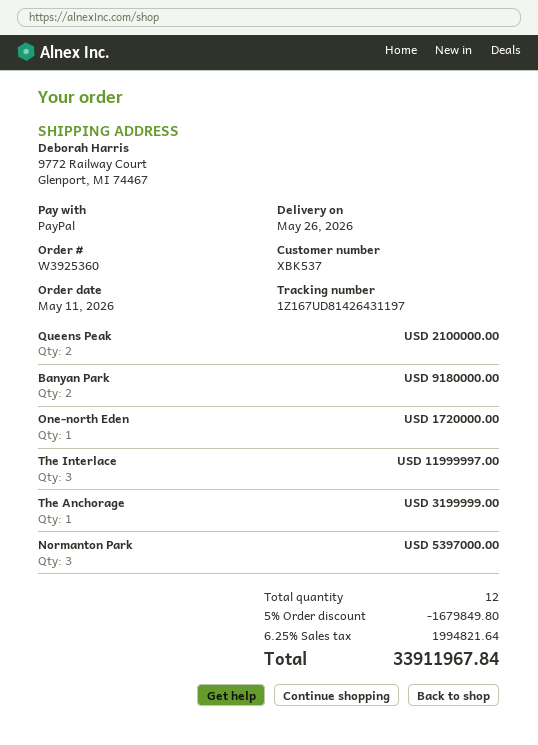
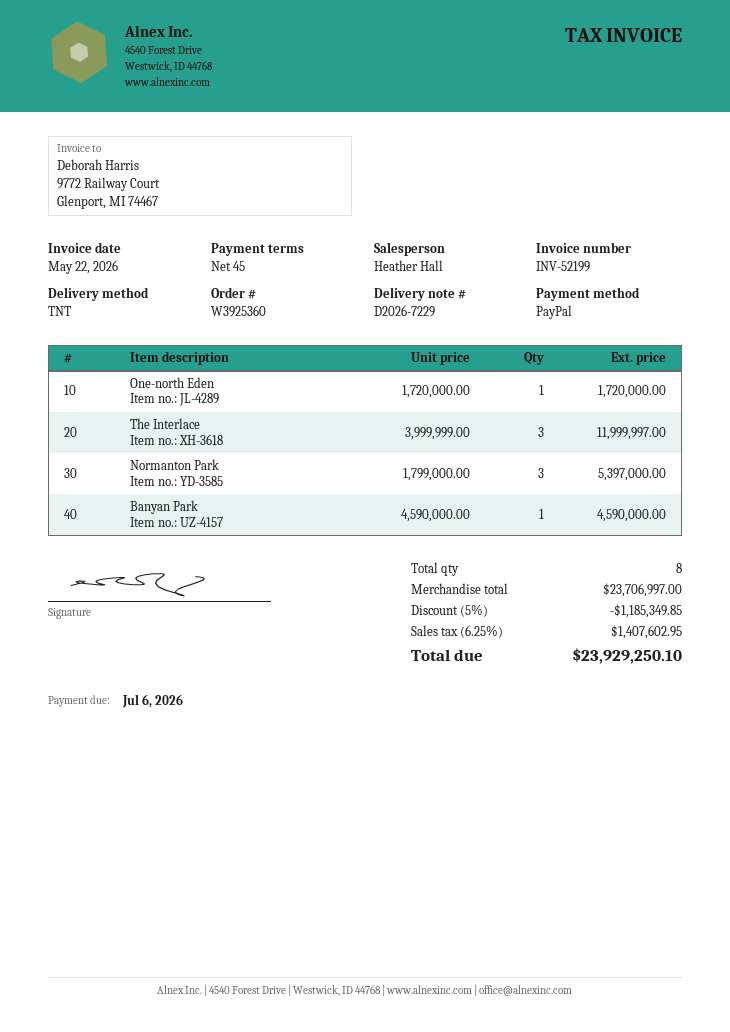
Queens Peak: 2 for 2100000.00 -> none
Banyan Park: 2 for 9180000.00 -> 1 for 4590000.00
The Anchorage: 1 for 3199999.00 -> none
total quantity: 12 -> 8
discount: 5% = 1679849.80 -> 5% = 1185349.85
tax: 6.25% = 1994821.64 -> 6.25% = 1407602.95
total: 33911967.84 -> 23929250.10

